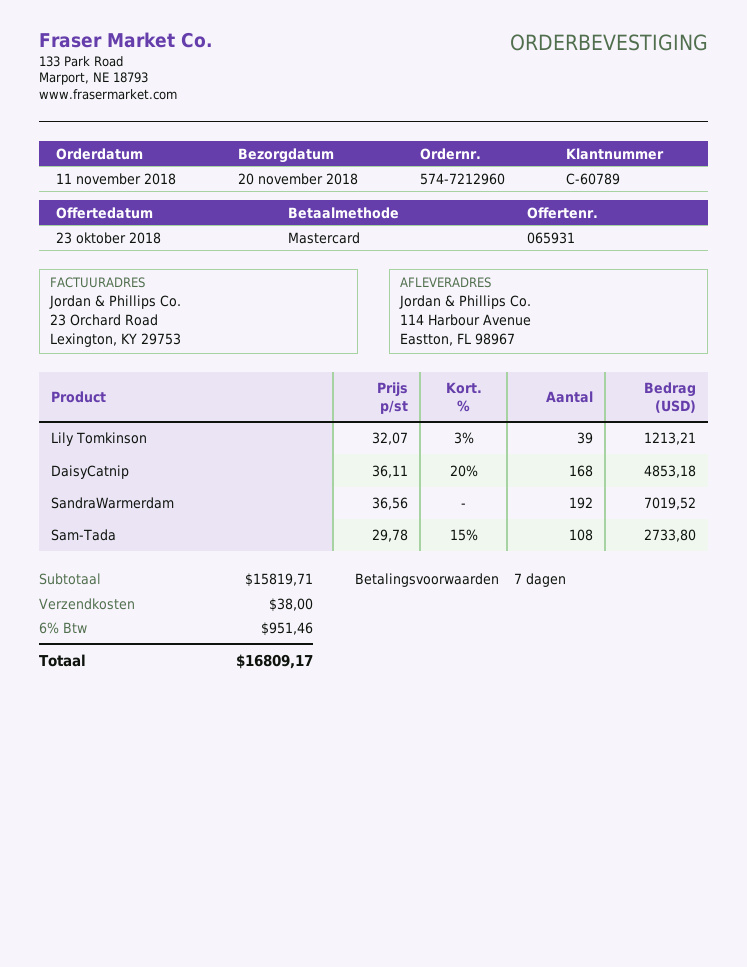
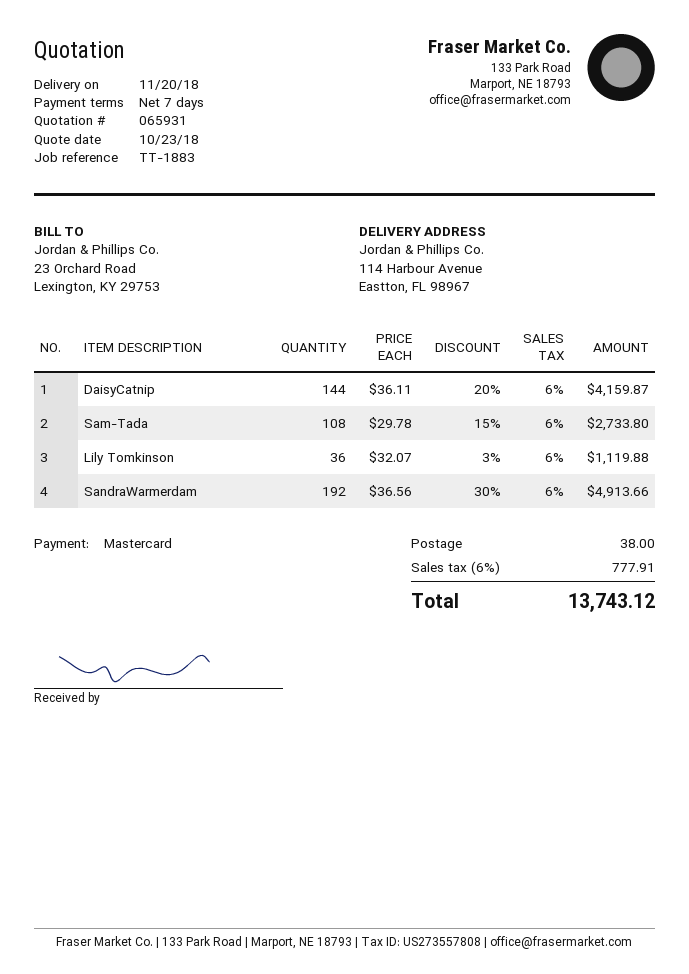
Lily Tomkinson: 39 x 32.07 - 3% = 1213.21 -> 36 x 32.07 - 3% = 1119.88
DaisyCatnip: 168 x 36.11 - 20% = 4853.18 -> 144 x 36.11 - 20% = 4159.87
SandraWarmerdam: 192 x 36.56 = 7019.52 -> 192 x 36.56 - 30% = 4913.66
tax: 6% = 951.46 -> 6% = 777.91
total: 16809.17 -> 13743.12

